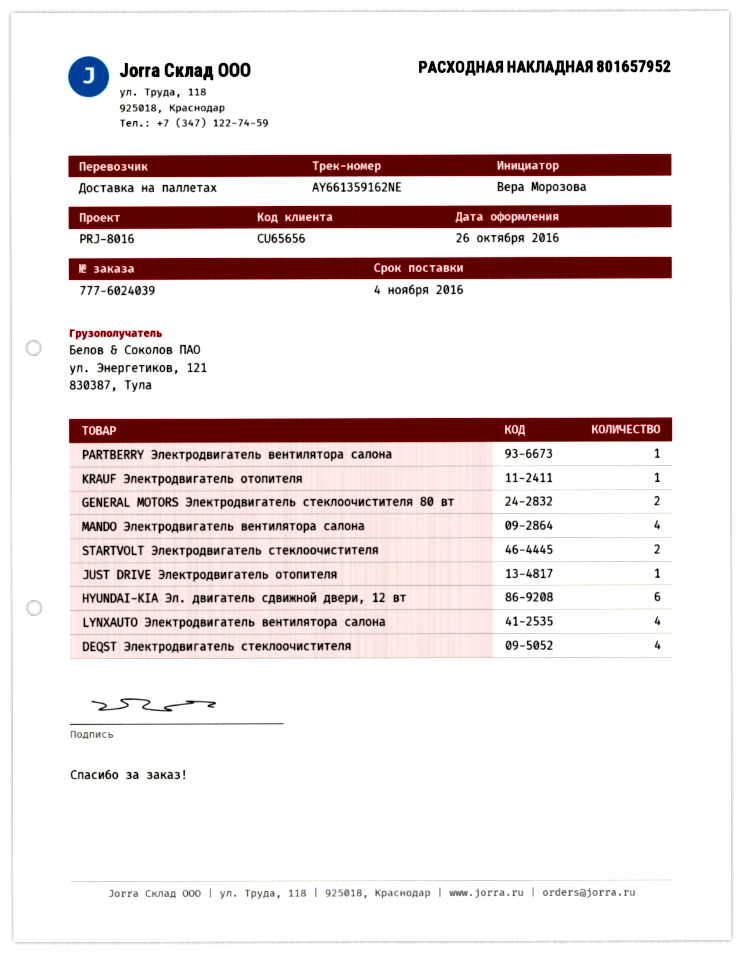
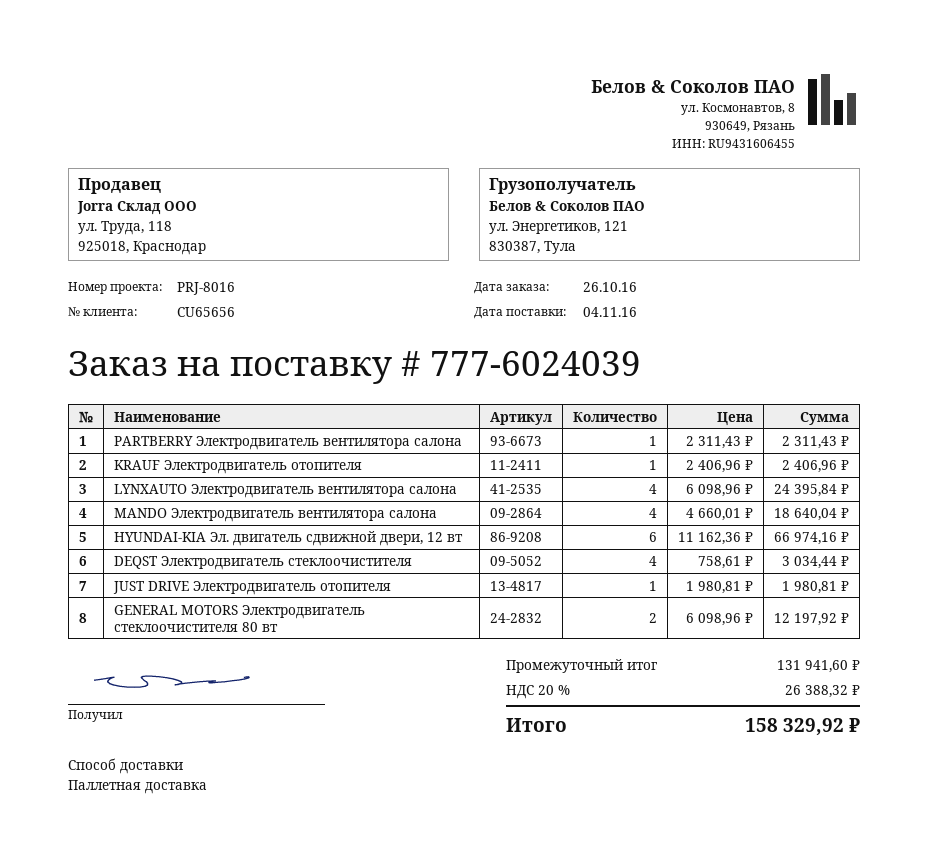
STARTVOLT Электродвигатель стеклоочистителя: 2 -> none

